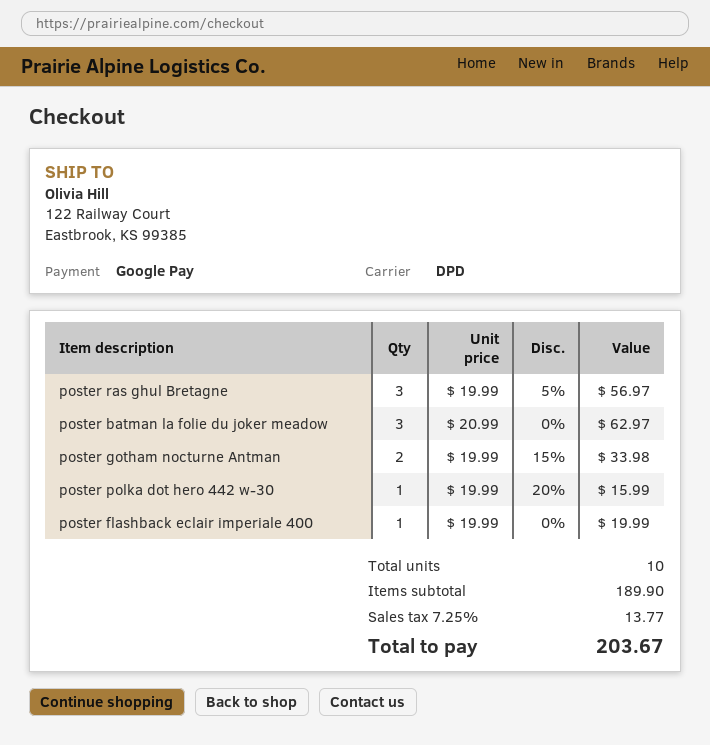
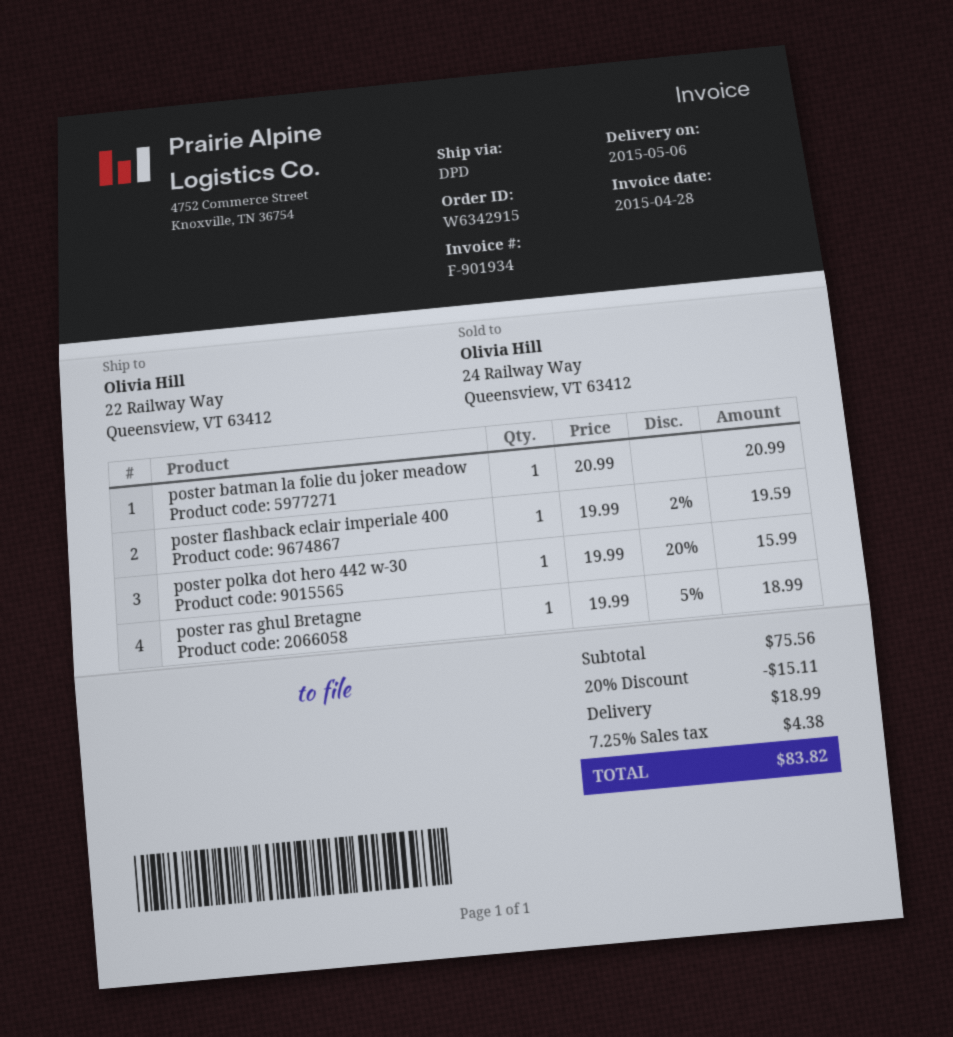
ship to: 122 Railway Court, Eastbrook, KS 99385 -> 22 Railway Way, Queensview, VT 63412
poster ras ghul Bretagne: 3 x 19.99 - 5% = 56.97 -> 1 x 19.99 - 5% = 18.99
poster batman la folie du joker meadow: 3 x 20.99 = 62.97 -> 1 x 20.99 = 20.99
poster gotham nocturne Antman: 2 x 19.99 - 15% = 33.98 -> none
poster flashback eclair imperiale 400: 1 x 19.99 = 19.99 -> 1 x 19.99 - 2% = 19.59
subtotal: 189.90 -> 75.56
discount: none -> 20% = 15.11
shipping: none -> 18.99
tax: 7.25% = 13.77 -> 7.25% = 4.38
total: 203.67 -> 83.82

